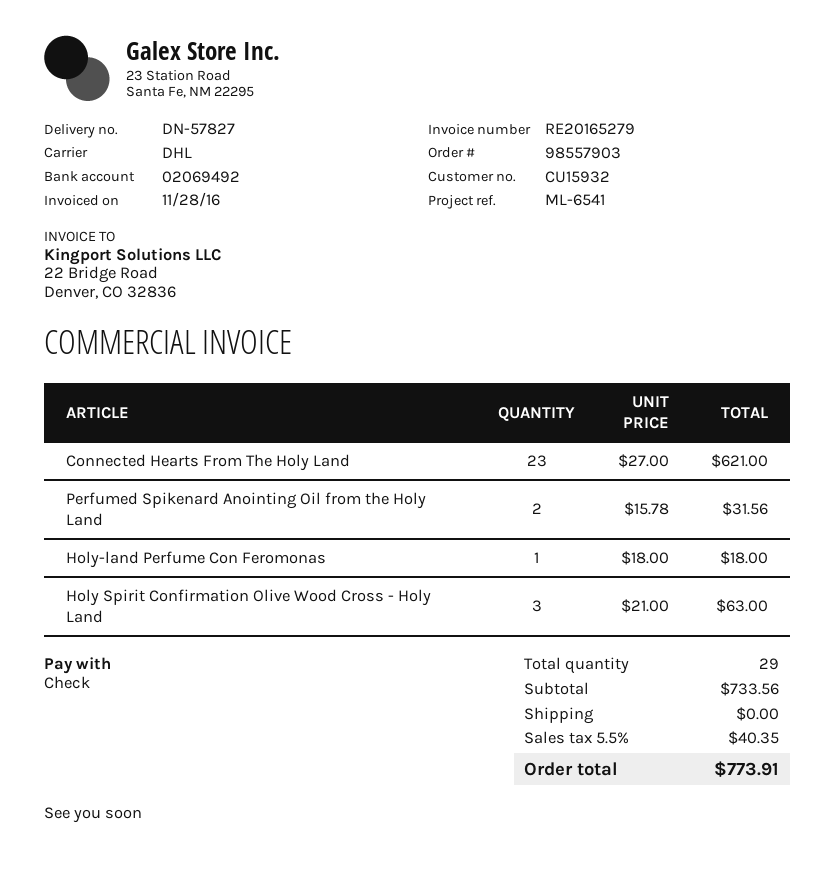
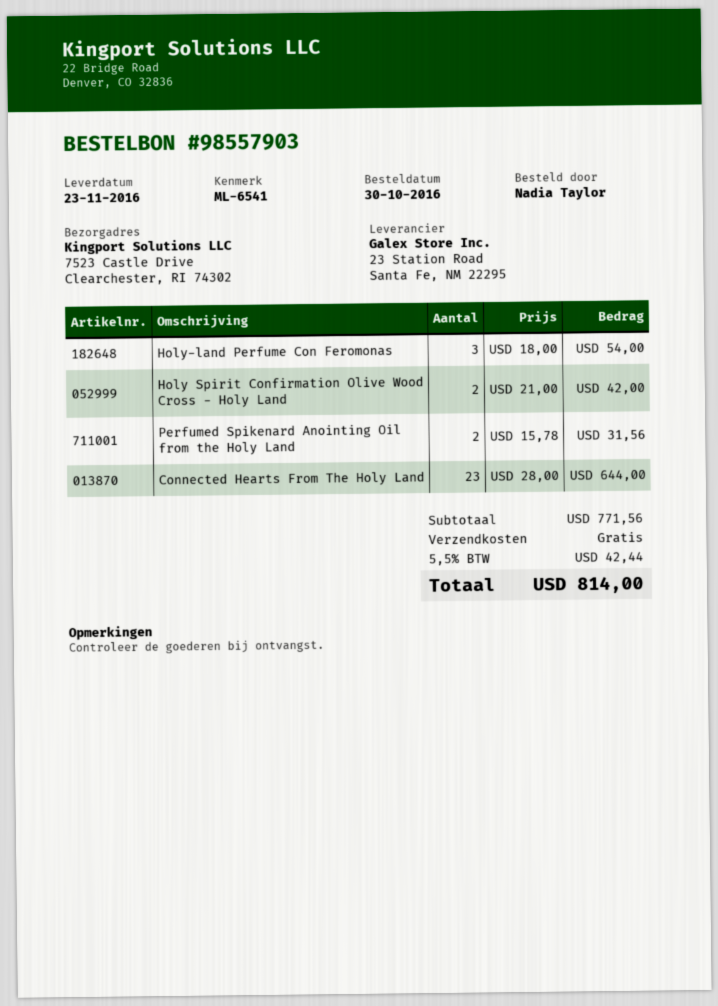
Connected Hearts From The Holy Land: 23 x 27.00 = 621.00 -> 23 x 28.00 = 644.00
Holy-land Perfume Con Feromonas: 1 x 18.00 = 18.00 -> 3 x 18.00 = 54.00
Holy Spirit Confirmation Olive Wood Cross - Holy Land: 3 x 21.00 = 63.00 -> 2 x 21.00 = 42.00
subtotal: 733.56 -> 771.56
tax: 5.5% = 40.35 -> 5.5% = 42.44
total: 773.91 -> 814.00

